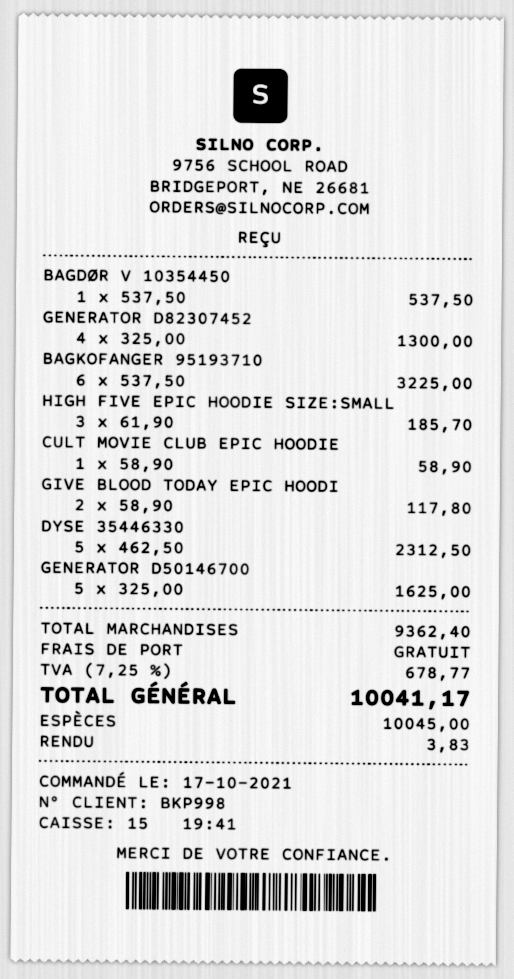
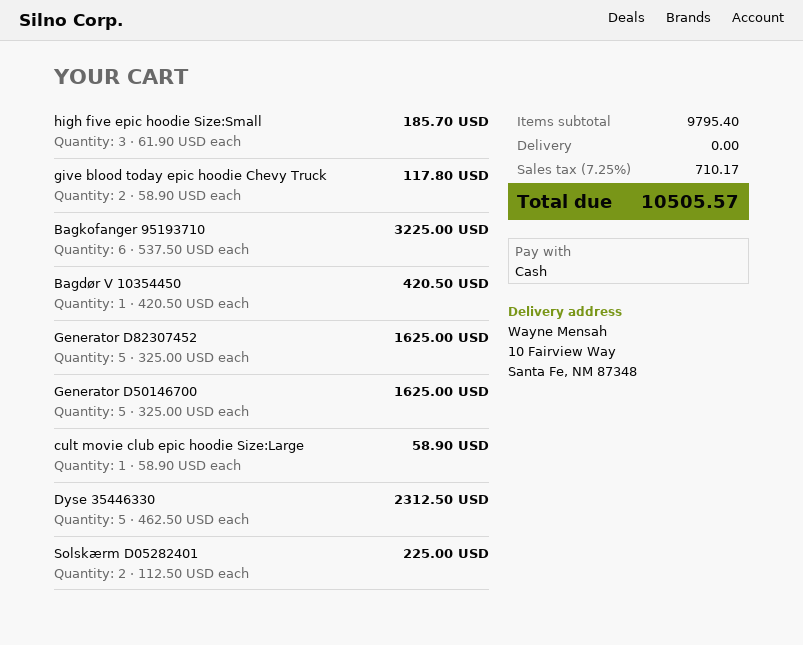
BAGDØR V 10354450: 1 x 537.50 = 537.50 -> 1 x 420.50 = 420.50
GENERATOR D82307452: 4 x 325.00 = 1300.00 -> 5 x 325.00 = 1625.00
Solskærm D05282401: none -> 2 x 112.50 = 225.00
subtotal: 9362.40 -> 9795.40
tax: 7.25% = 678.77 -> 7.25% = 710.17
total: 10041.17 -> 10505.57

